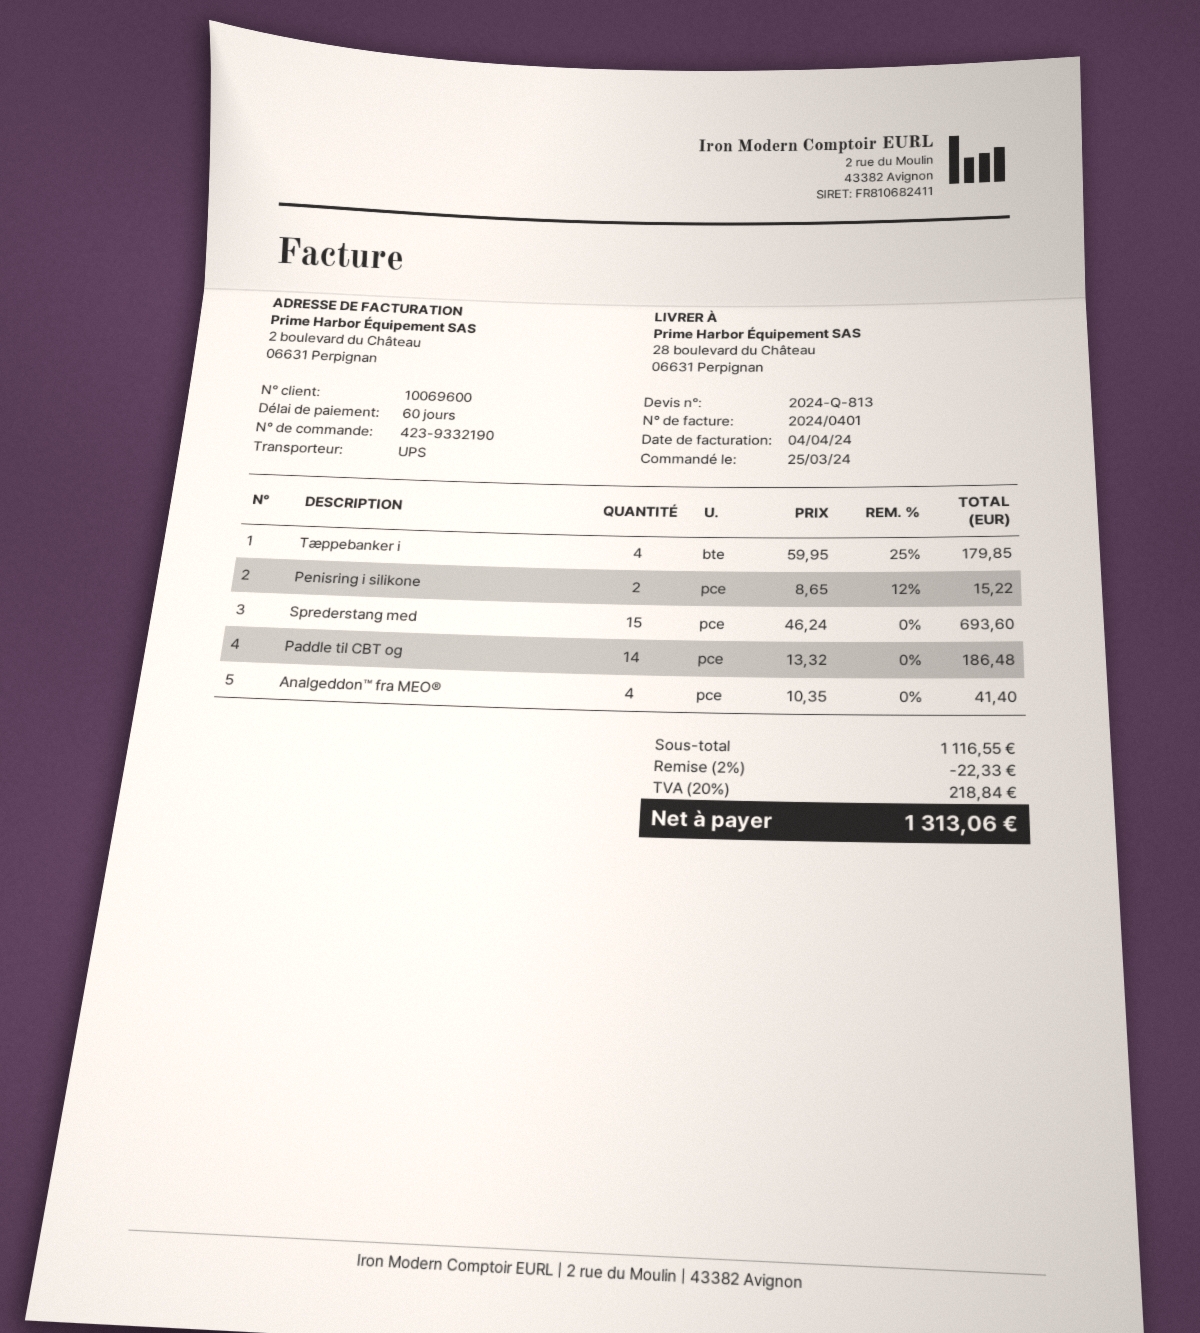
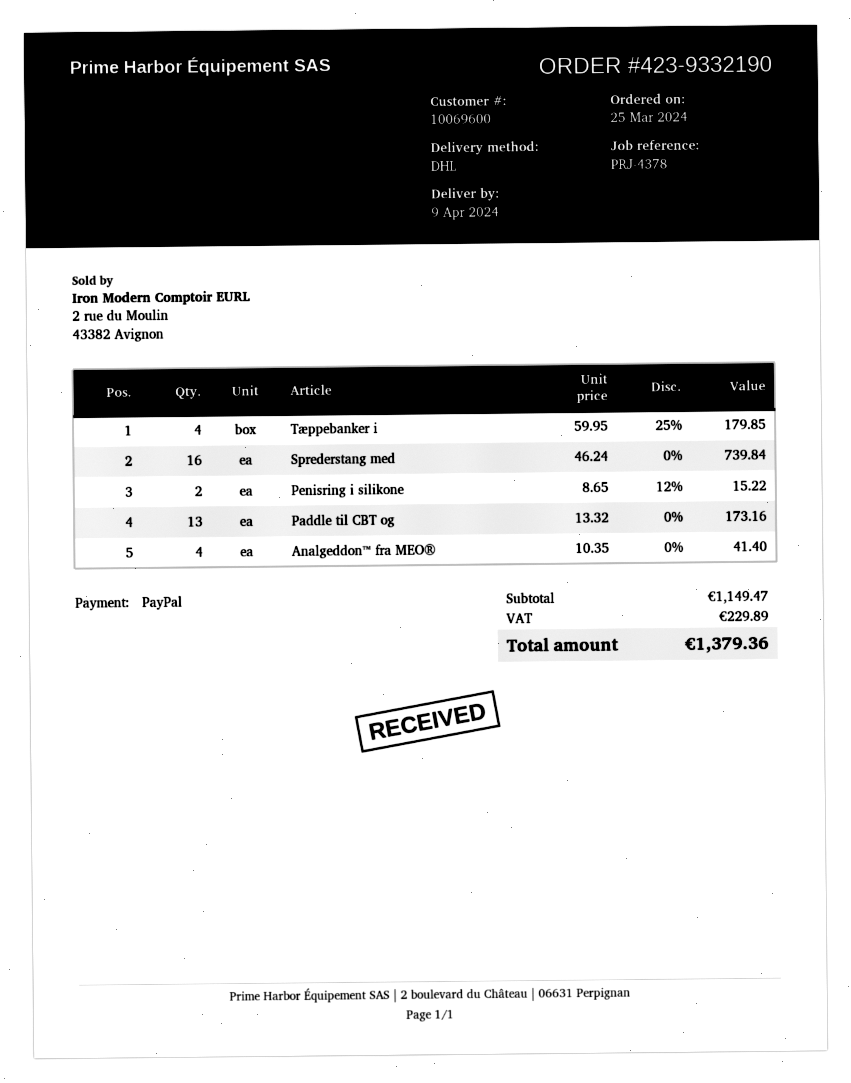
shipping method: UPS -> DHL
Sprederstang med: 15 x 46.24 = 693.60 -> 16 x 46.24 = 739.84
Paddle til CBT og: 14 x 13.32 = 186.48 -> 13 x 13.32 = 173.16
subtotal: 1116.55 -> 1149.47
discount: 2% = 22.33 -> none
tax: 218.84 -> 229.89
total: 1313.06 -> 1379.36

